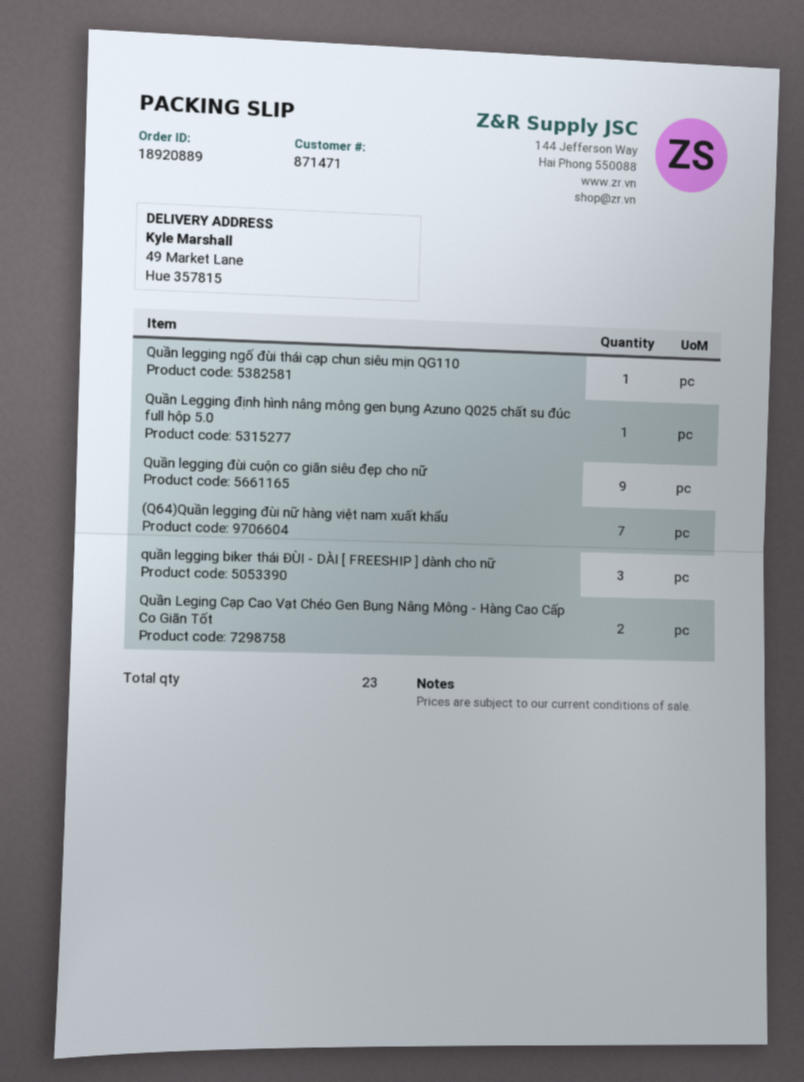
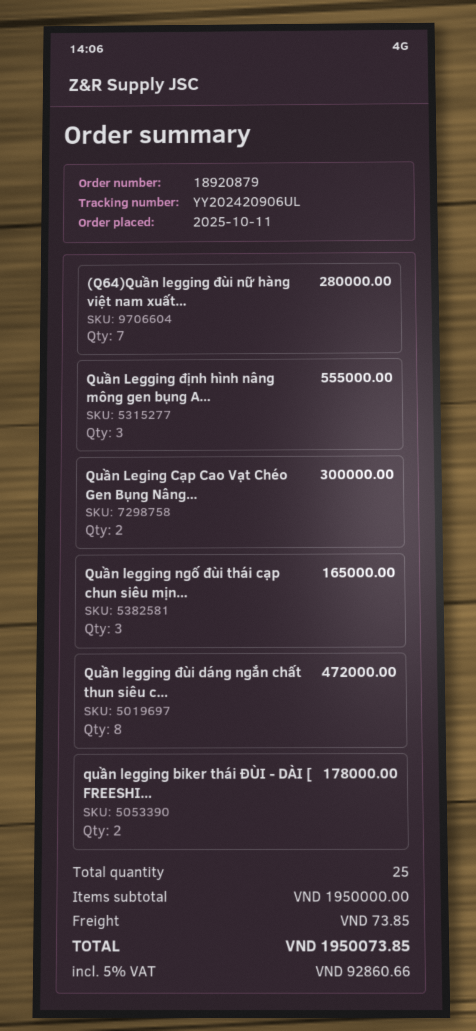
order number: 18920889 -> 18920879
Quần legging ngố đùi thái cạp chun siêu mịn QG110: 1 -> 3
Quần Legging định hình nâng mông gen bụng Azuno Q025 chất su đúc full hộp 5.0: 1 -> 3
Quần legging đùi cuộn co giãn siêu đẹp cho nữ: 9 -> none
quần legging biker thái ĐÙI - DÀI [ FREESHIP ] dành cho nữ: 3 -> 2
Quần legging đùi dáng ngắn chất thun siêu c...: none -> 8
total quantity: 23 -> 25

